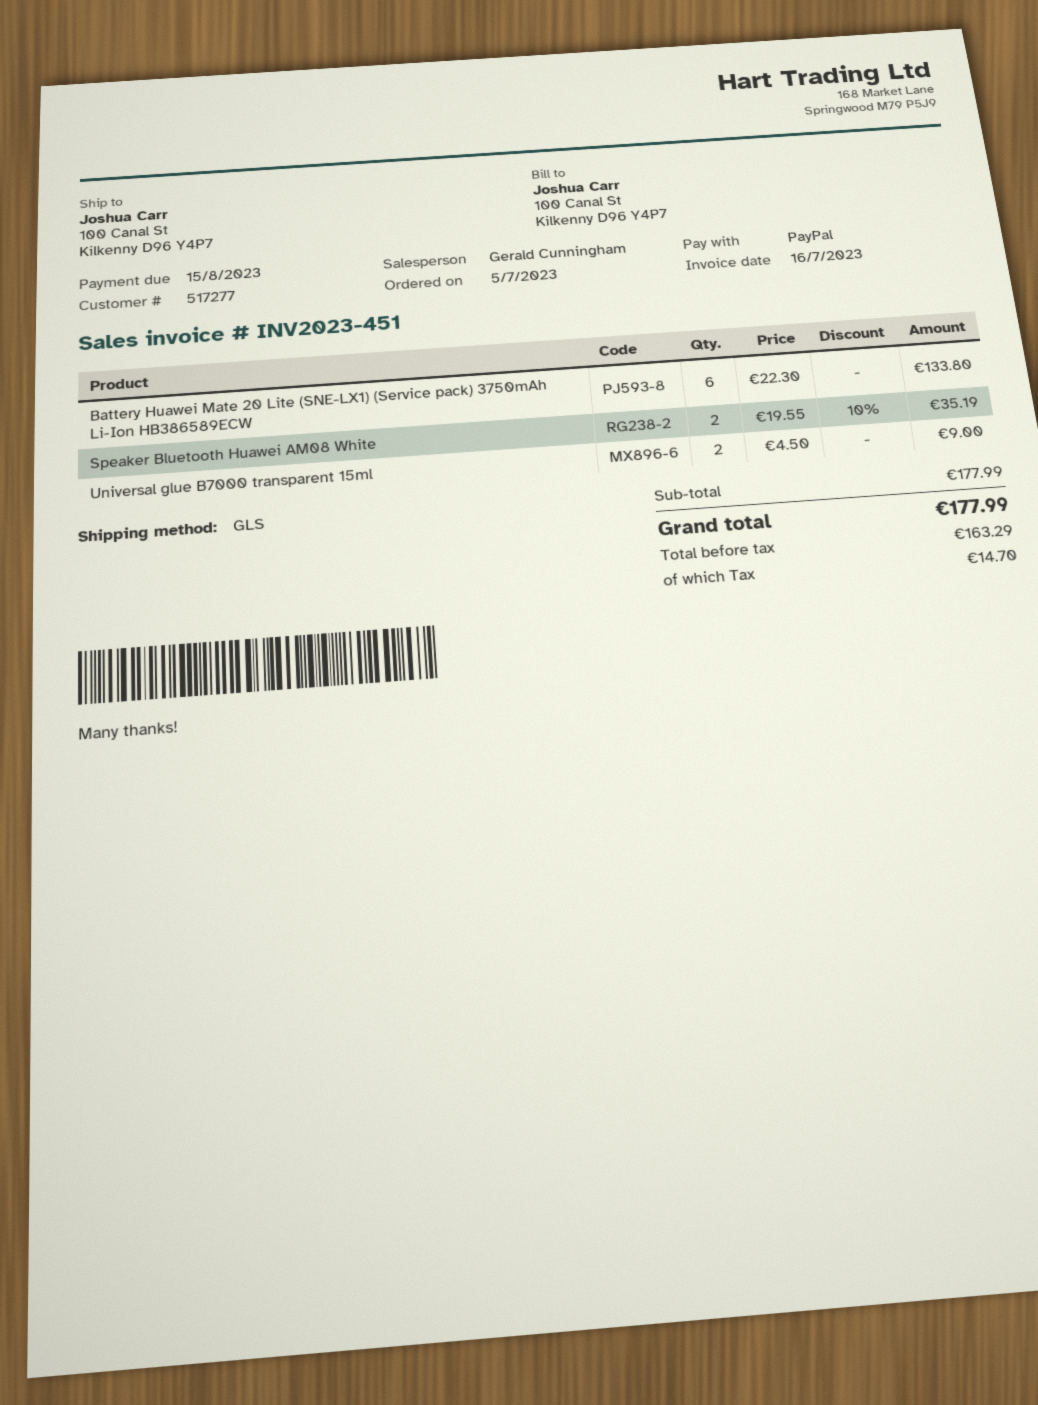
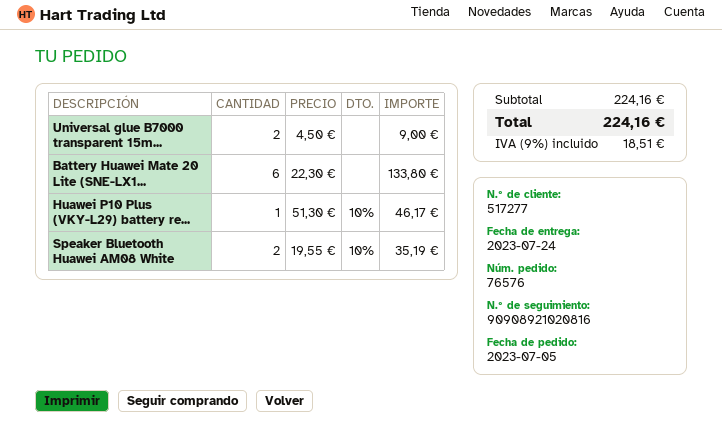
Huawei P10 Plus (VKY-L29) battery re...: none -> 1 x 51.30 - 10% = 46.17
subtotal: 177.99 -> 224.16
tax: 14.70 -> 18.51
total: 177.99 -> 224.16

